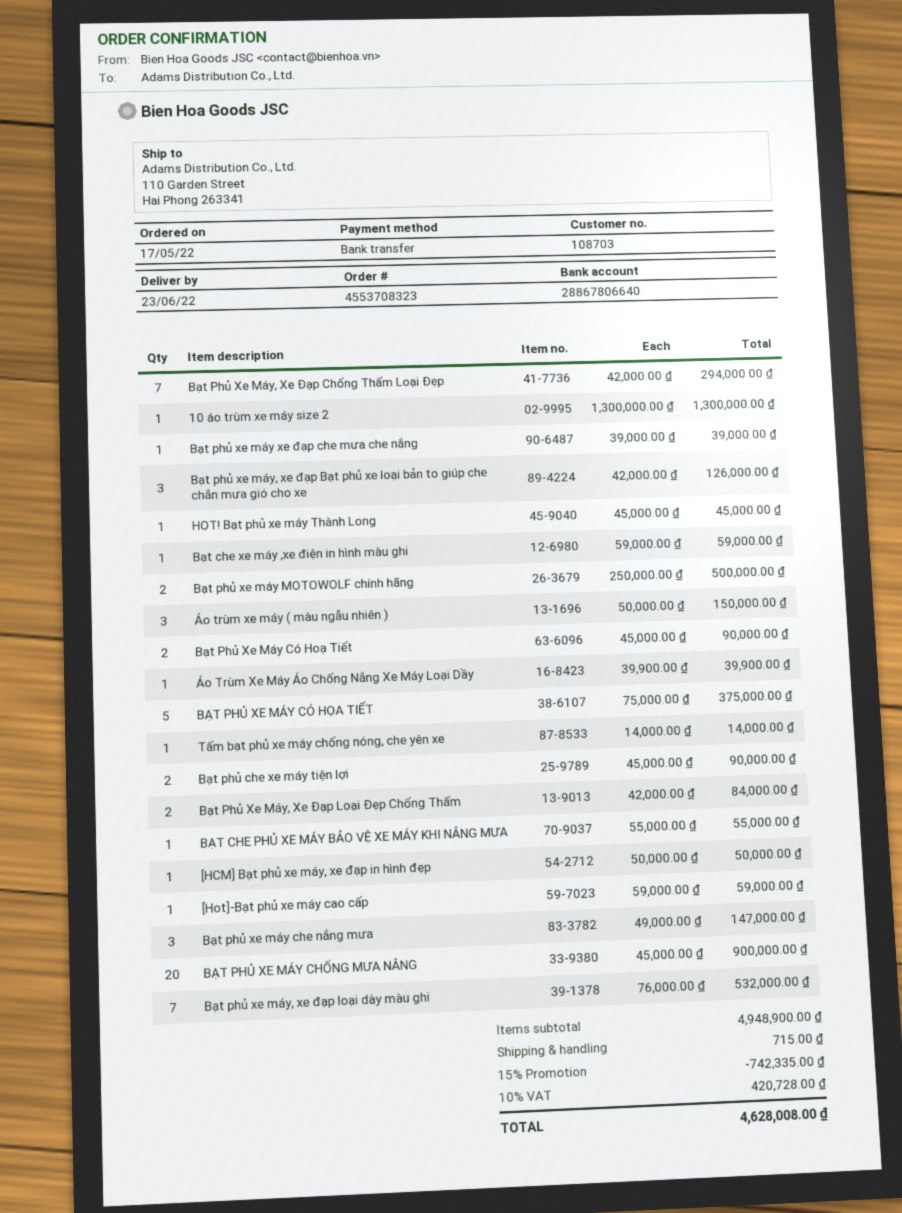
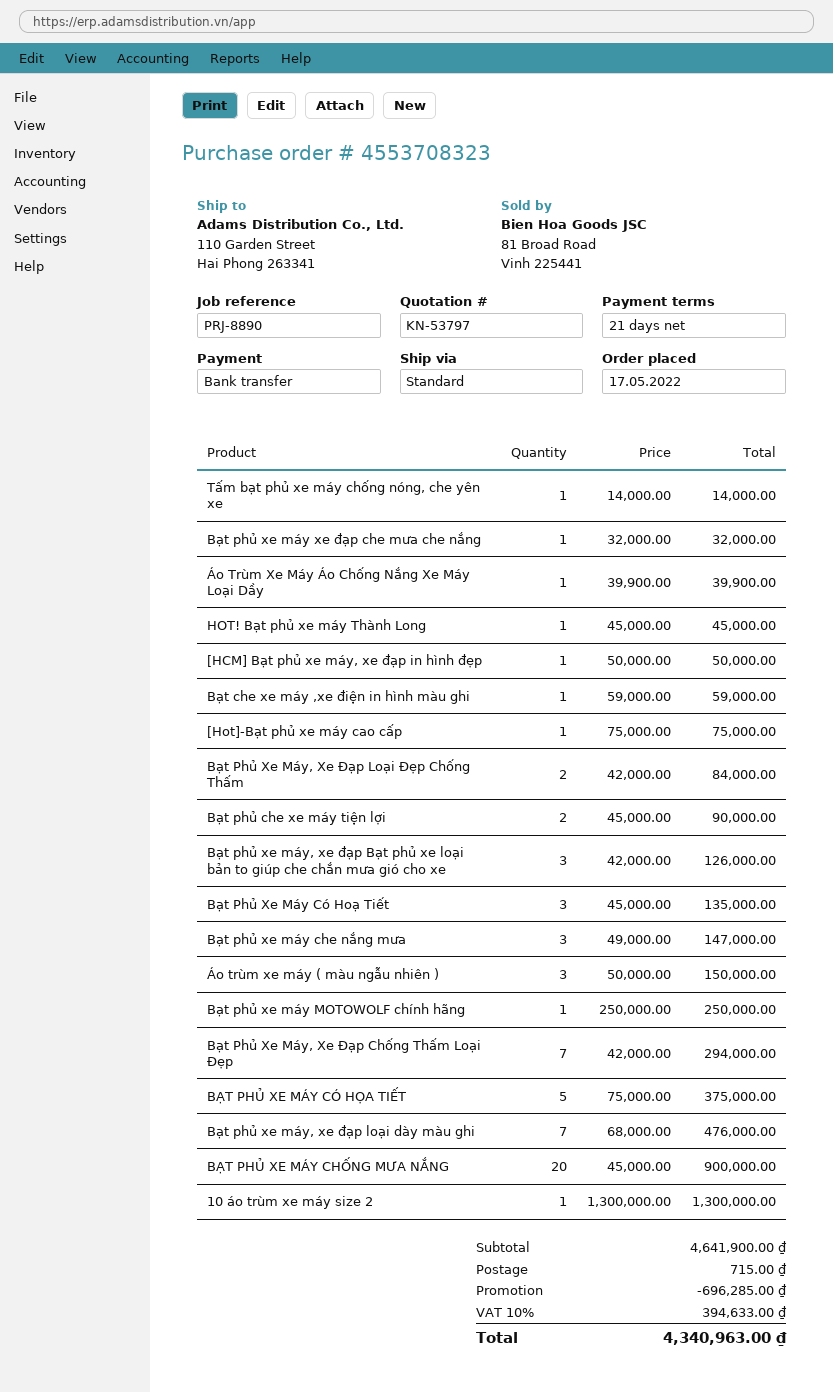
Bạt phủ xe máy xe đạp che mưa che nắng: 1 x 39000.00 = 39000.00 -> 1 x 32000.00 = 32000.00
Bạt phủ xe máy MOTOWOLF chính hãng: 2 x 250000.00 = 500000.00 -> 1 x 250000.00 = 250000.00
Bạt Phủ Xe Máy Có Hoạ Tiết: 2 x 45000.00 = 90000.00 -> 3 x 45000.00 = 135000.00
BẠT CHE PHỦ XE MÁY BẢO VỆ XE MÁY KHI NẮNG MƯA: 1 x 55000.00 = 55000.00 -> none
[Hot]-Bạt phủ xe máy cao cấp: 1 x 59000.00 = 59000.00 -> 1 x 75000.00 = 75000.00
Bạt phủ xe máy, xe đạp loại dày màu ghi: 7 x 76000.00 = 532000.00 -> 7 x 68000.00 = 476000.00
subtotal: 4948900.00 -> 4641900.00
discount: 742335.00 -> 696285.00
tax: 10% = 420728.00 -> 10% = 394633.00
total: 4628008.00 -> 4340963.00

